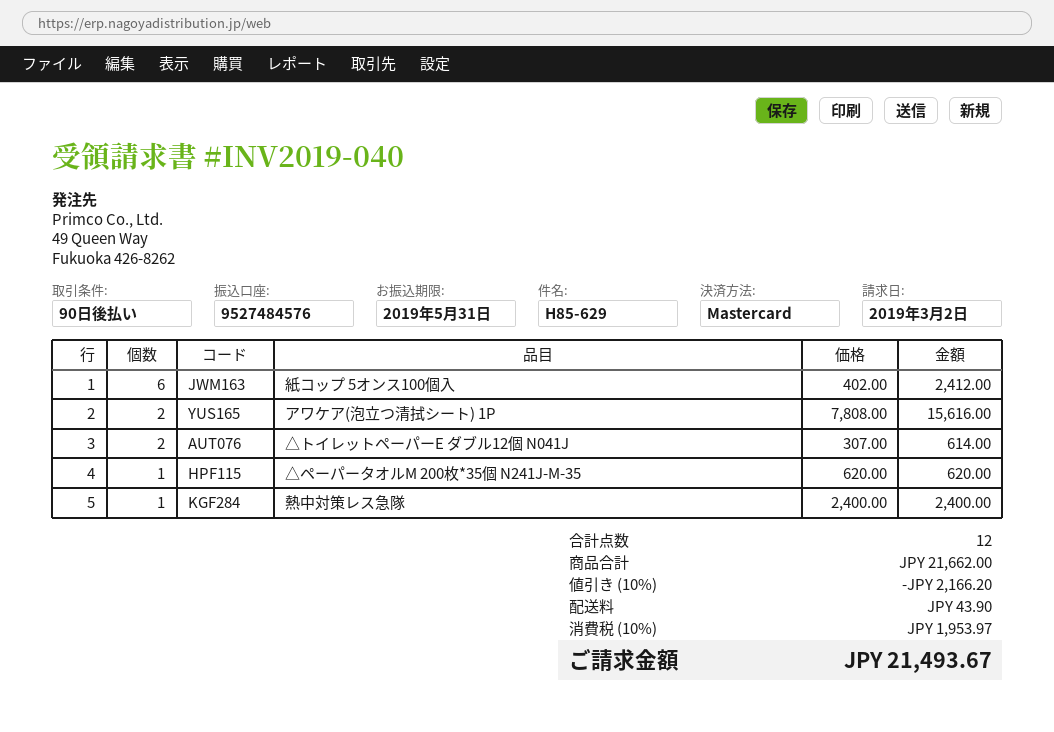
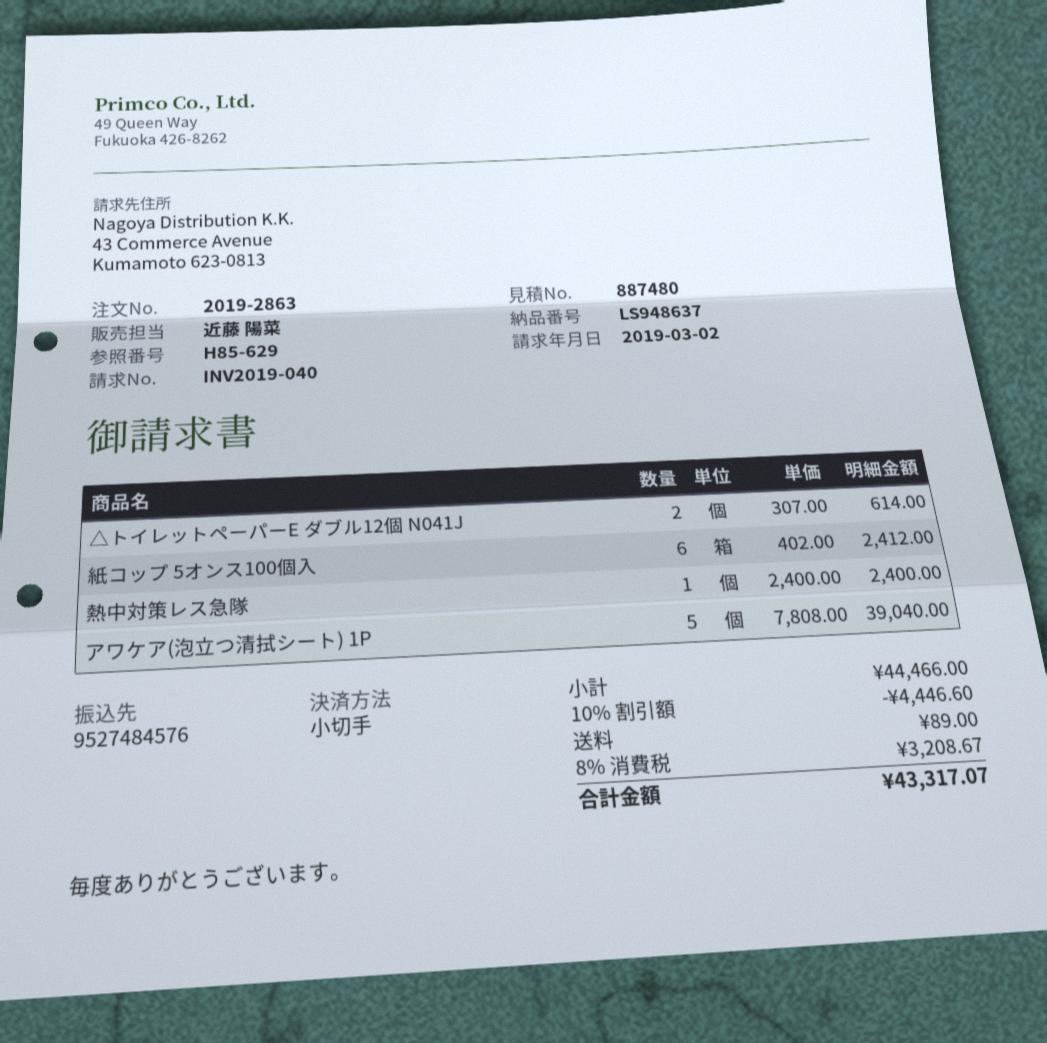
payment method: Mastercard -> cheque
アワケア(泡立つ清拭シート) 1P: 2 x 7808.00 = 15616.00 -> 5 x 7808.00 = 39040.00
△ペーパータオルM 200枚*35個 N241J-M-35: 1 x 620.00 = 620.00 -> none
subtotal: 21662.00 -> 44466.00
discount: 10% = 2166.20 -> 10% = 4446.60
shipping: 43.90 -> 89.00
tax: 10% = 1953.97 -> 8% = 3208.67
total: 21493.67 -> 43317.07

